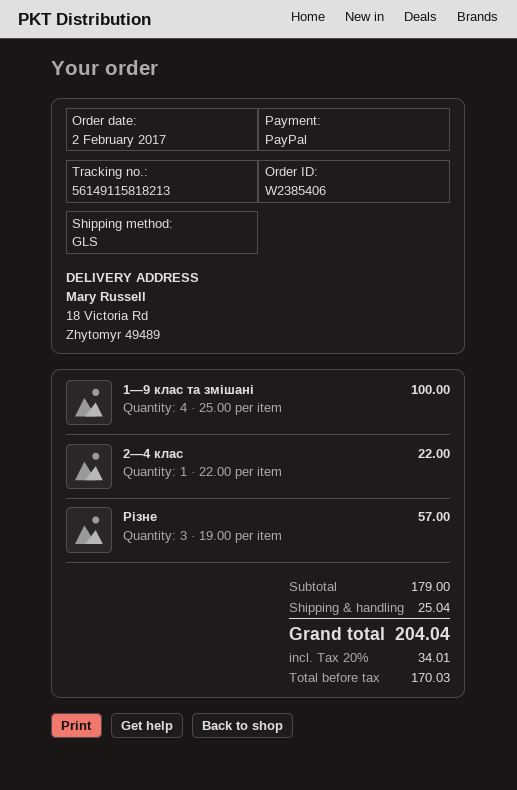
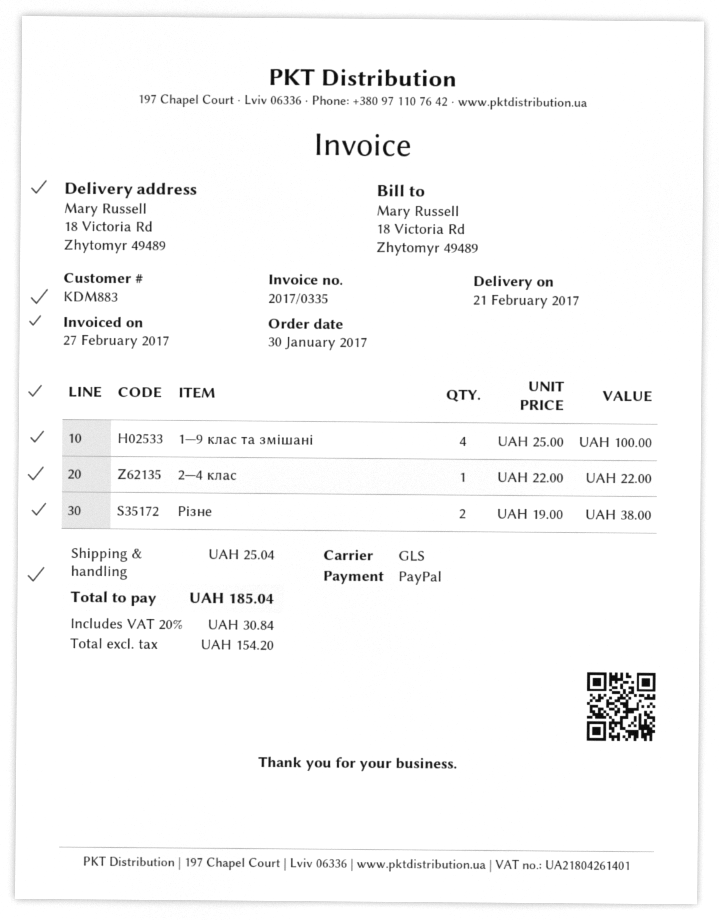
order date: 2017-02-02 -> 2017-01-30
Різне: 3 x 19.00 = 57.00 -> 2 x 19.00 = 38.00
net: 170.03 -> 154.20
tax: 20% = 34.01 -> 20% = 30.84
total: 204.04 -> 185.04

